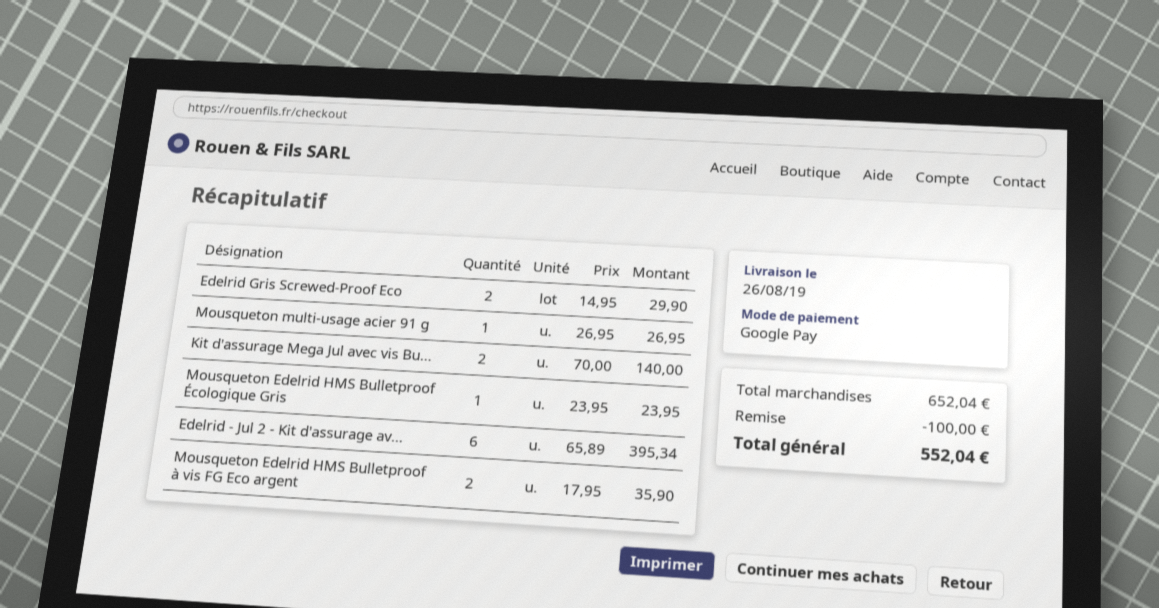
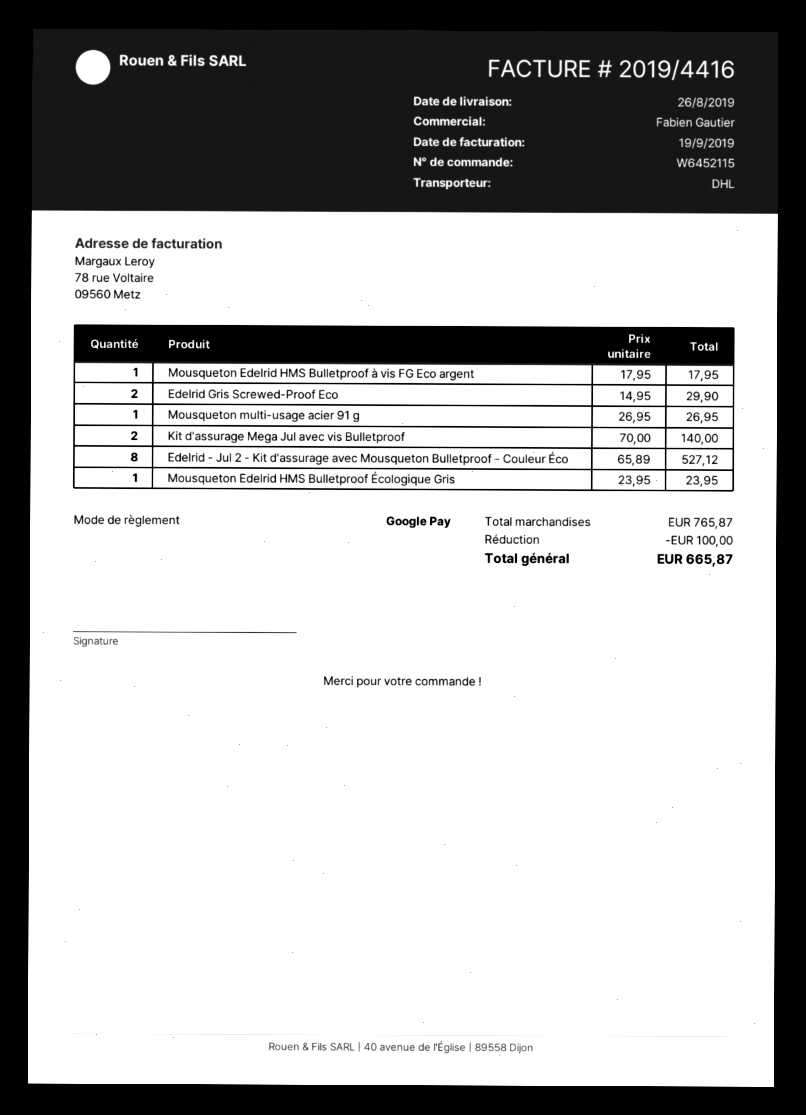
Edelrid - Jul 2 - Kit d'assurage av...: 6 x 65.89 = 395.34 -> 8 x 65.89 = 527.12
Mousqueton Edelrid HMS Bulletproof à vis FG Eco argent: 2 x 17.95 = 35.90 -> 1 x 17.95 = 17.95
subtotal: 652.04 -> 765.87
total: 552.04 -> 665.87

